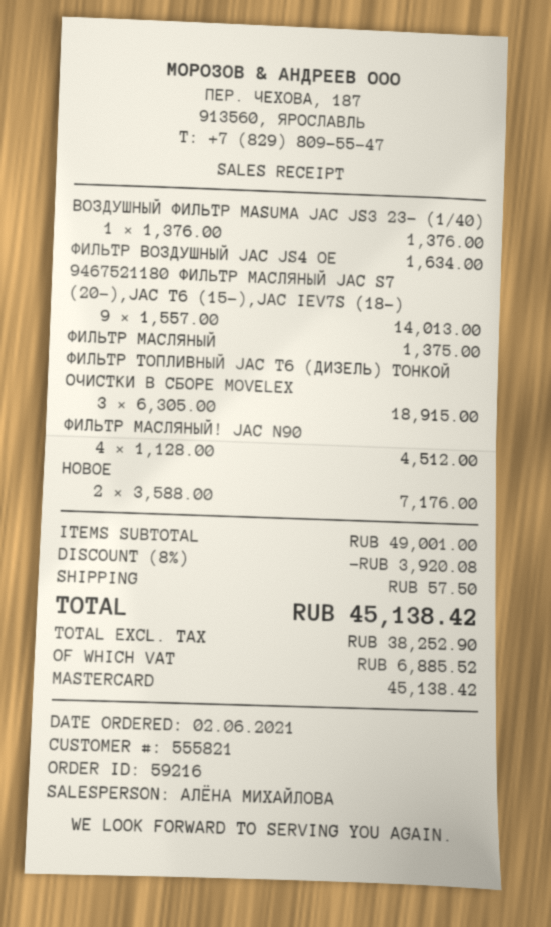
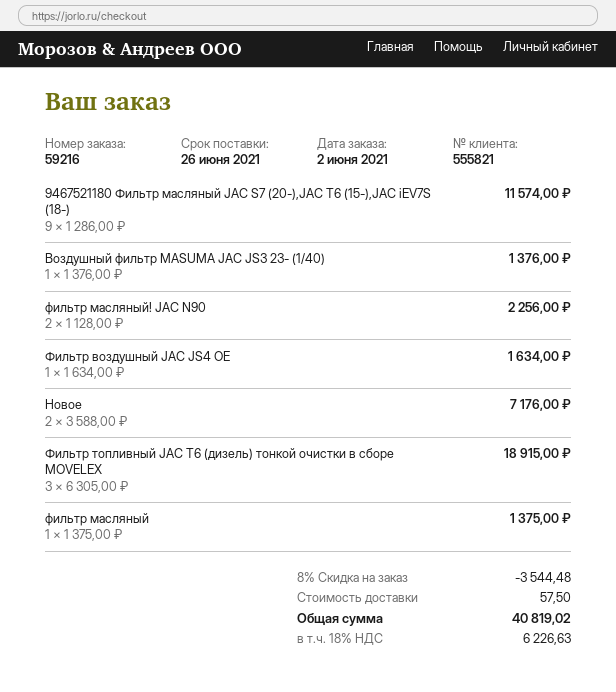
9467521180 ФИЛЬТР МАСЛЯНЫЙ JAC S7 (20-),JAC T6 (15-),JAC IEV7S (18-): 9 x 1557.00 = 14013.00 -> 9 x 1286.00 = 11574.00
ФИЛЬТР МАСЛЯНЫЙ! JAC N90: 4 x 1128.00 = 4512.00 -> 2 x 1128.00 = 2256.00
discount: 8% = 3920.08 -> 8% = 3544.48
tax: 6885.52 -> 6226.63
total: 45138.42 -> 40819.02

